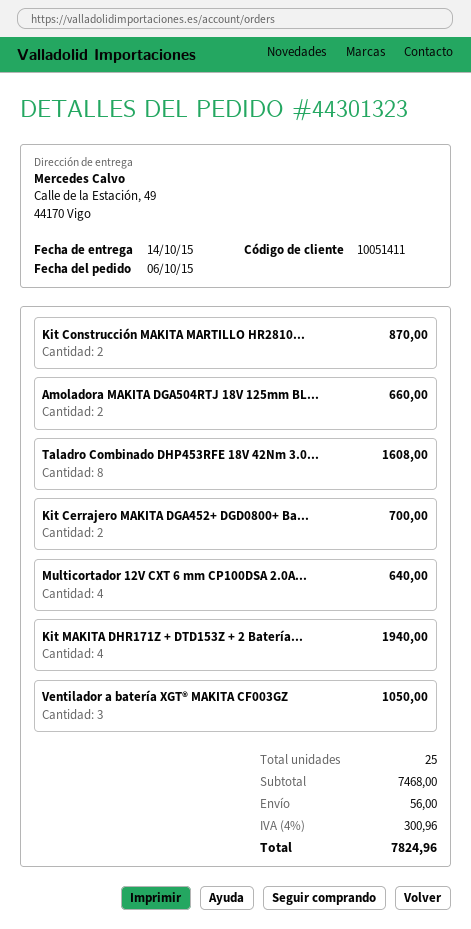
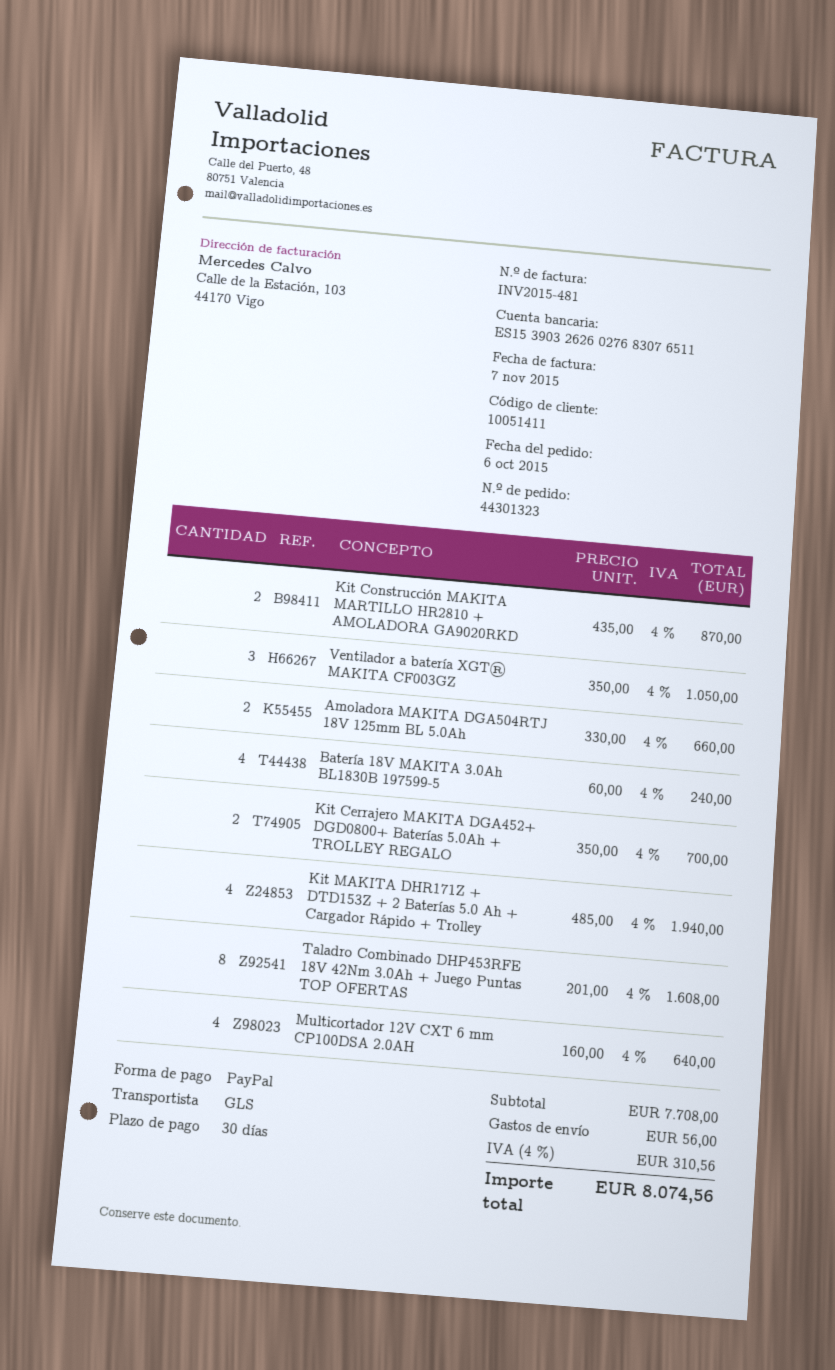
Batería 18V MAKITA 3.0Ah BL1830B 197599-5: none -> 4 for 240.00
subtotal: 7468.00 -> 7708.00
tax: 4% = 300.96 -> 4% = 310.56
total: 7824.96 -> 8074.56

